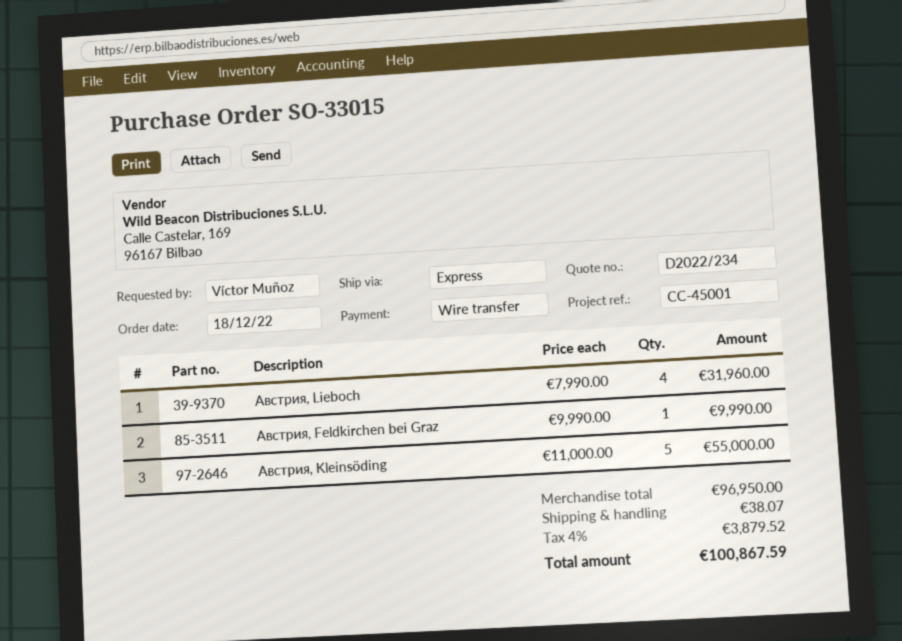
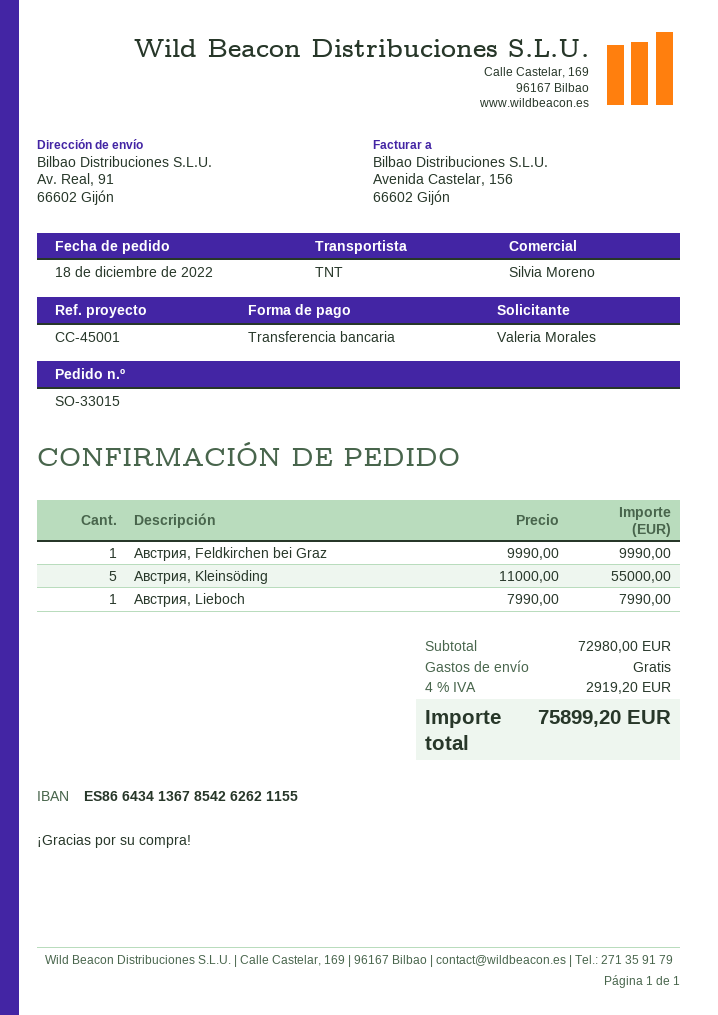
ordered by: Víctor Muñoz -> Valeria Morales
shipping method: express -> TNT
Австрия, Lieboch: 4 x 7990.00 = 31960.00 -> 1 x 7990.00 = 7990.00
subtotal: 96950.00 -> 72980.00
shipping: 38.07 -> 0.00
tax: 4% = 3879.52 -> 4% = 2919.20
total: 100867.59 -> 75899.20

